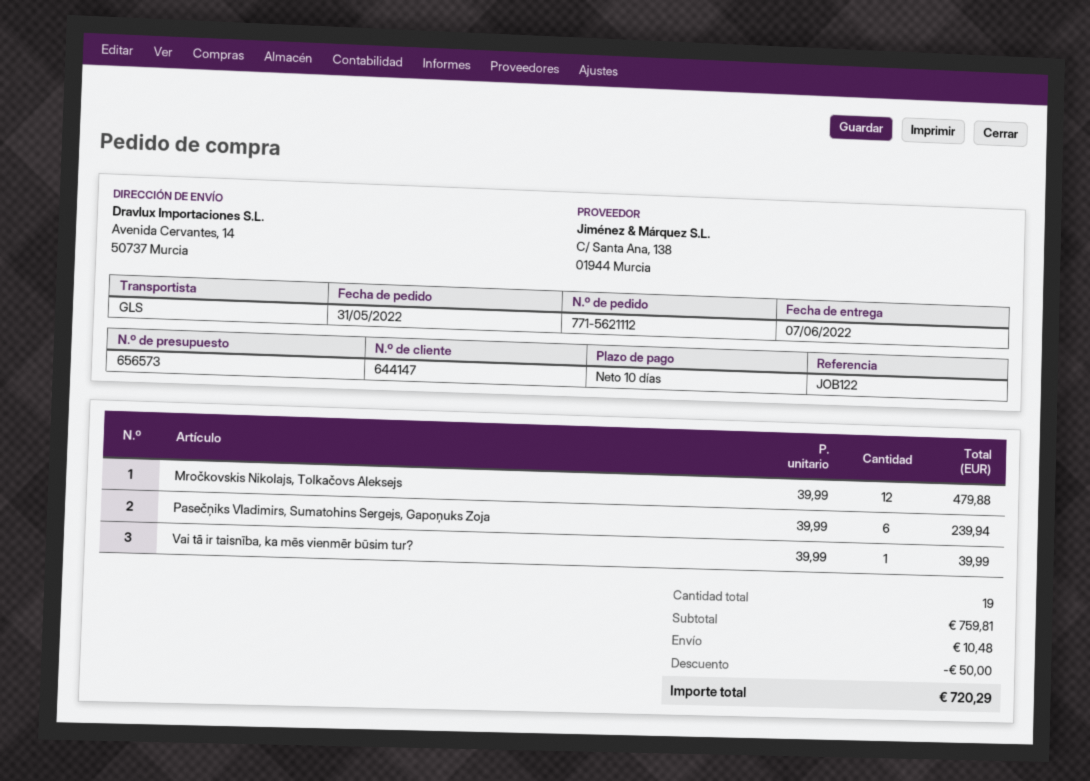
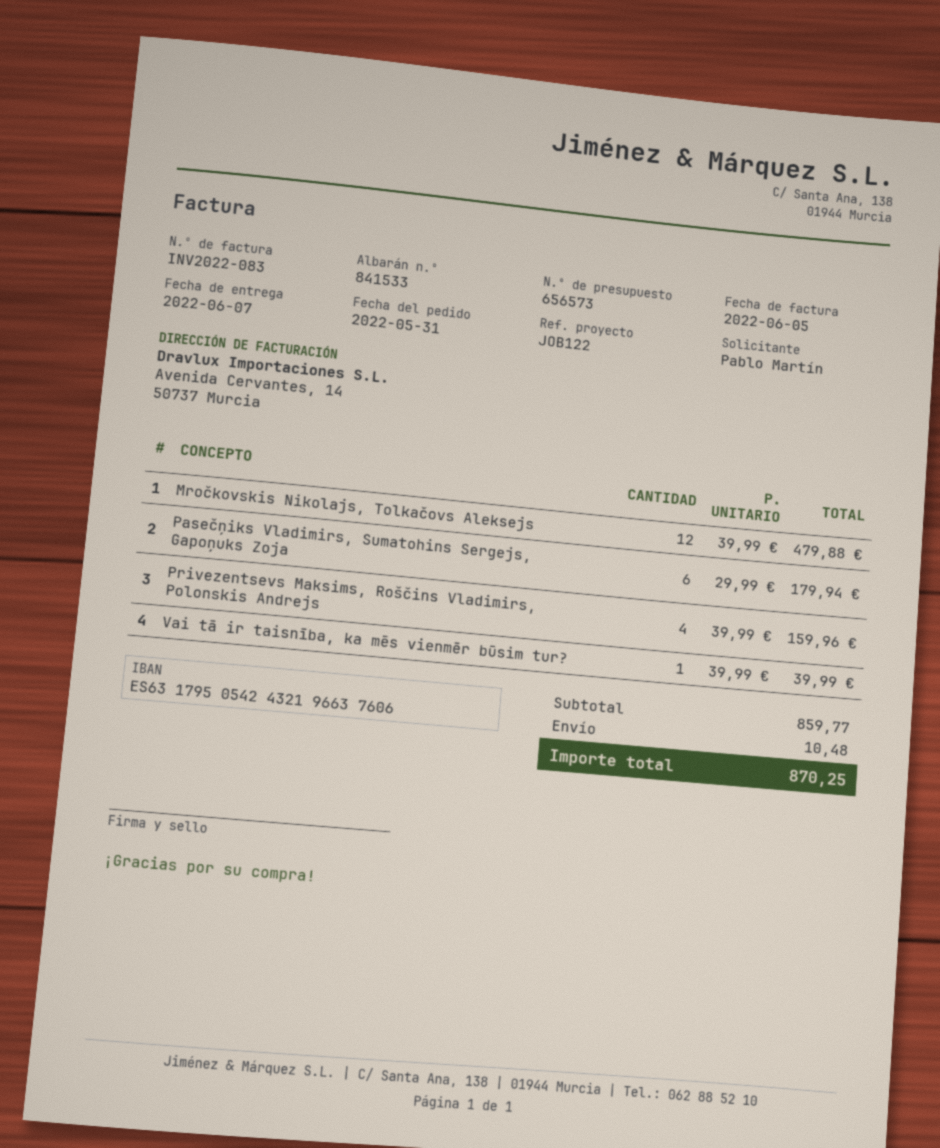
Pasečņiks Vladimirs, Sumatohins Sergejs, Gapoņuks Zoja: 6 x 39.99 = 239.94 -> 6 x 29.99 = 179.94
Privezentsevs Maksims, Roščins Vladimirs, Polonskis Andrejs: none -> 4 x 39.99 = 159.96
subtotal: 759.81 -> 859.77
discount: 50.00 -> none
total: 720.29 -> 870.25

